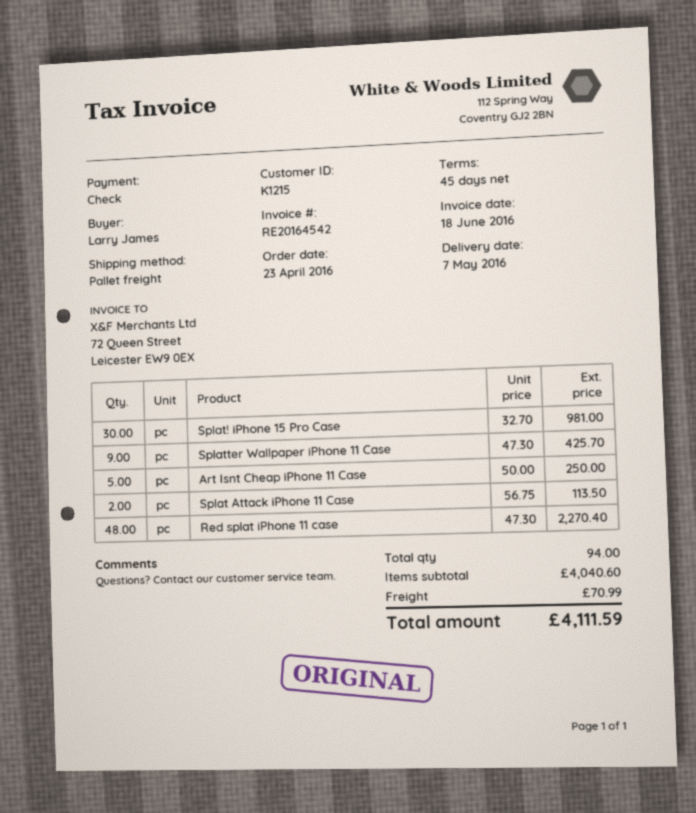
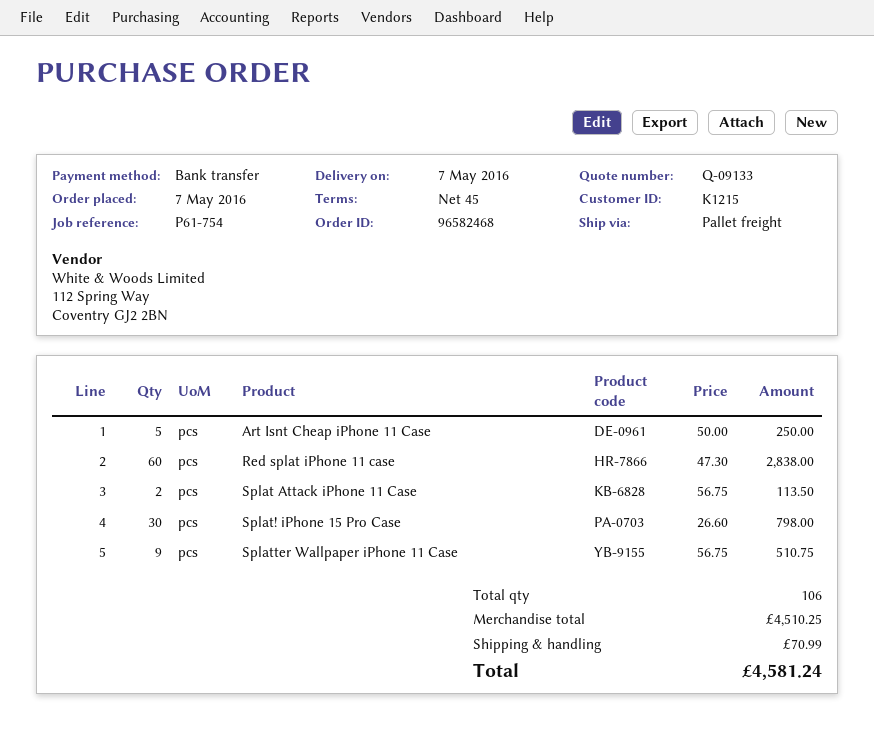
order date: 2016-04-23 -> 2016-05-07
payment method: cheque -> bank transfer
Splat! iPhone 15 Pro Case: 30 x 32.70 = 981.00 -> 30 x 26.60 = 798.00
Splatter Wallpaper iPhone 11 Case: 9 x 47.30 = 425.70 -> 9 x 56.75 = 510.75
Red splat iPhone 11 case: 48 x 47.30 = 2270.40 -> 60 x 47.30 = 2838.00
total quantity: 94 -> 106
subtotal: 4040.60 -> 4510.25
total: 4111.59 -> 4581.24

